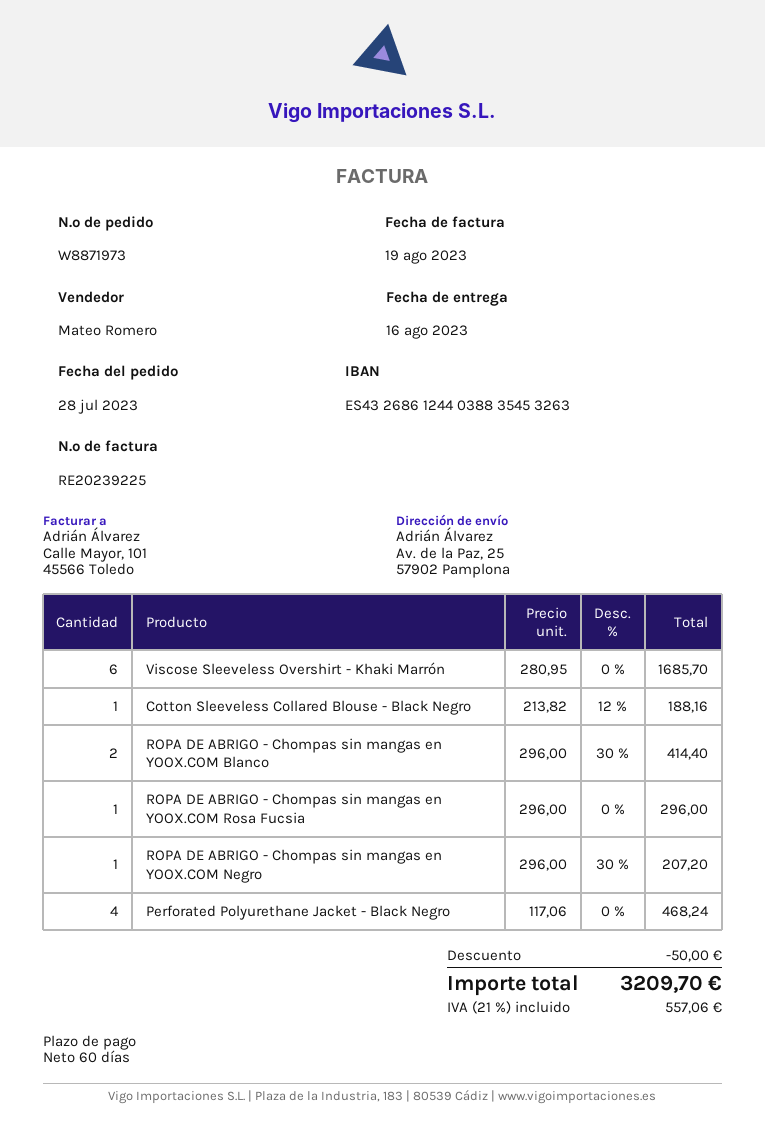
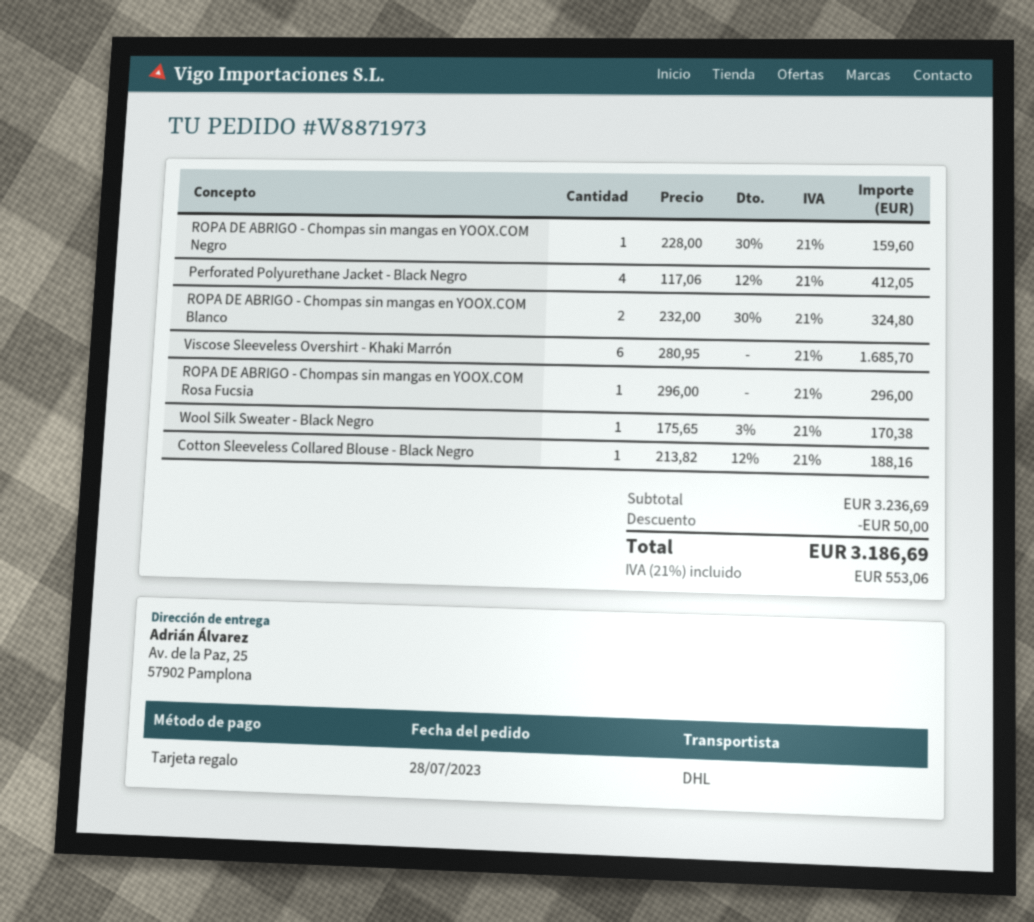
ROPA DE ABRIGO - Chompas sin mangas en YOOX.COM Blanco: 2 x 296.00 - 30% = 414.40 -> 2 x 232.00 - 30% = 324.80
ROPA DE ABRIGO - Chompas sin mangas en YOOX.COM Negro: 1 x 296.00 - 30% = 207.20 -> 1 x 228.00 - 30% = 159.60
Perforated Polyurethane Jacket - Black Negro: 4 x 117.06 = 468.24 -> 4 x 117.06 - 12% = 412.05
Wool Silk Sweater - Black Negro: none -> 1 x 175.65 - 3% = 170.38
tax: 21% = 557.06 -> 21% = 553.06
total: 3209.70 -> 3186.69

